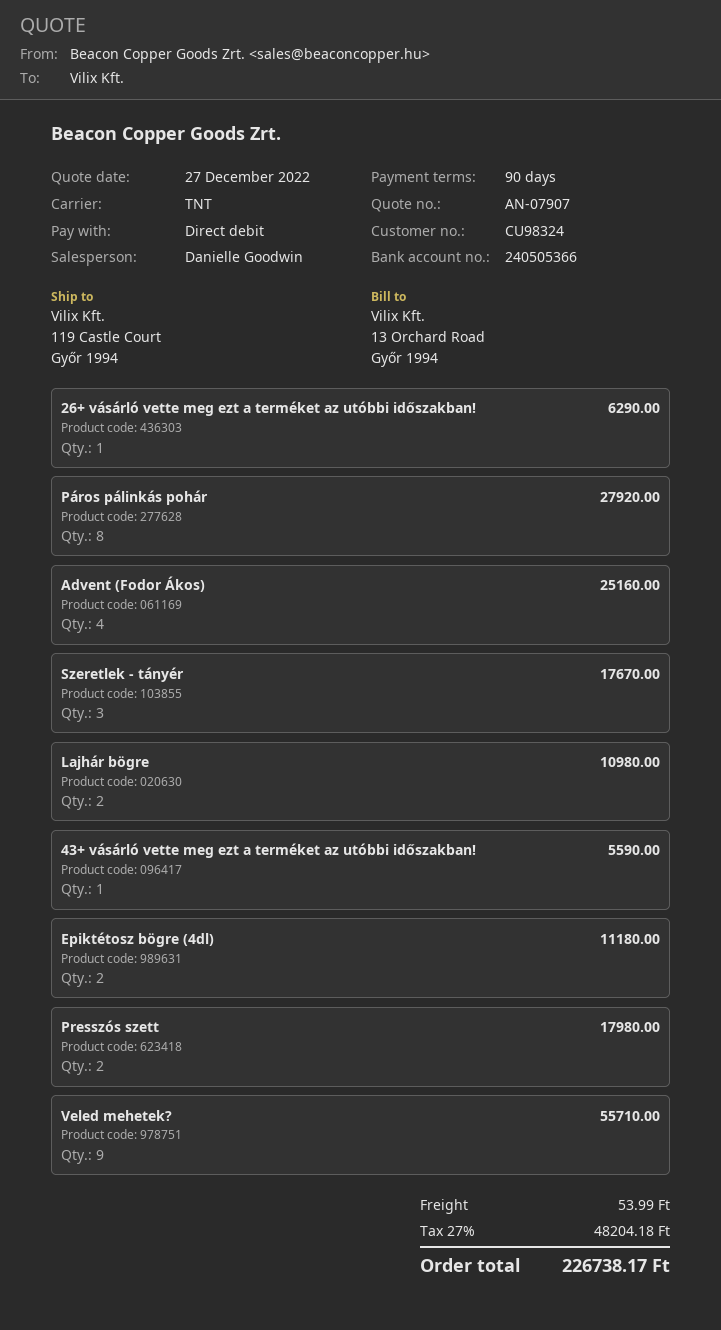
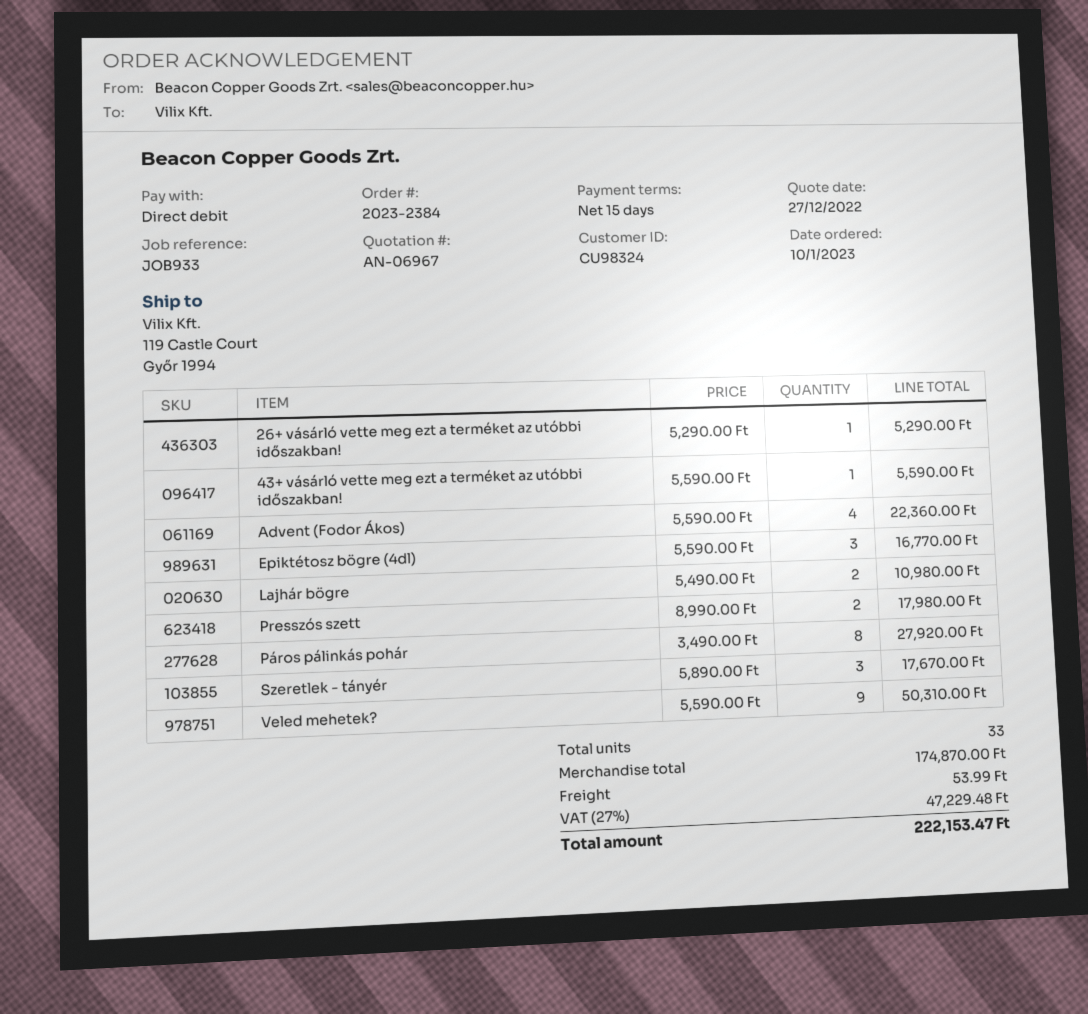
quote number: AN-07907 -> AN-06967
payment terms: 90 days -> 15 days
26+ vásárló vette meg ezt a terméket az utóbbi időszakban!: 1 for 6290.00 -> 1 for 5290.00
Advent (Fodor Ákos): 4 for 25160.00 -> 4 for 22360.00
Epiktétosz bögre (4dl): 2 for 11180.00 -> 3 for 16770.00
Veled mehetek?: 9 for 55710.00 -> 9 for 50310.00
tax: 27% = 48204.18 -> 27% = 47229.48
total: 226738.17 -> 222153.47

